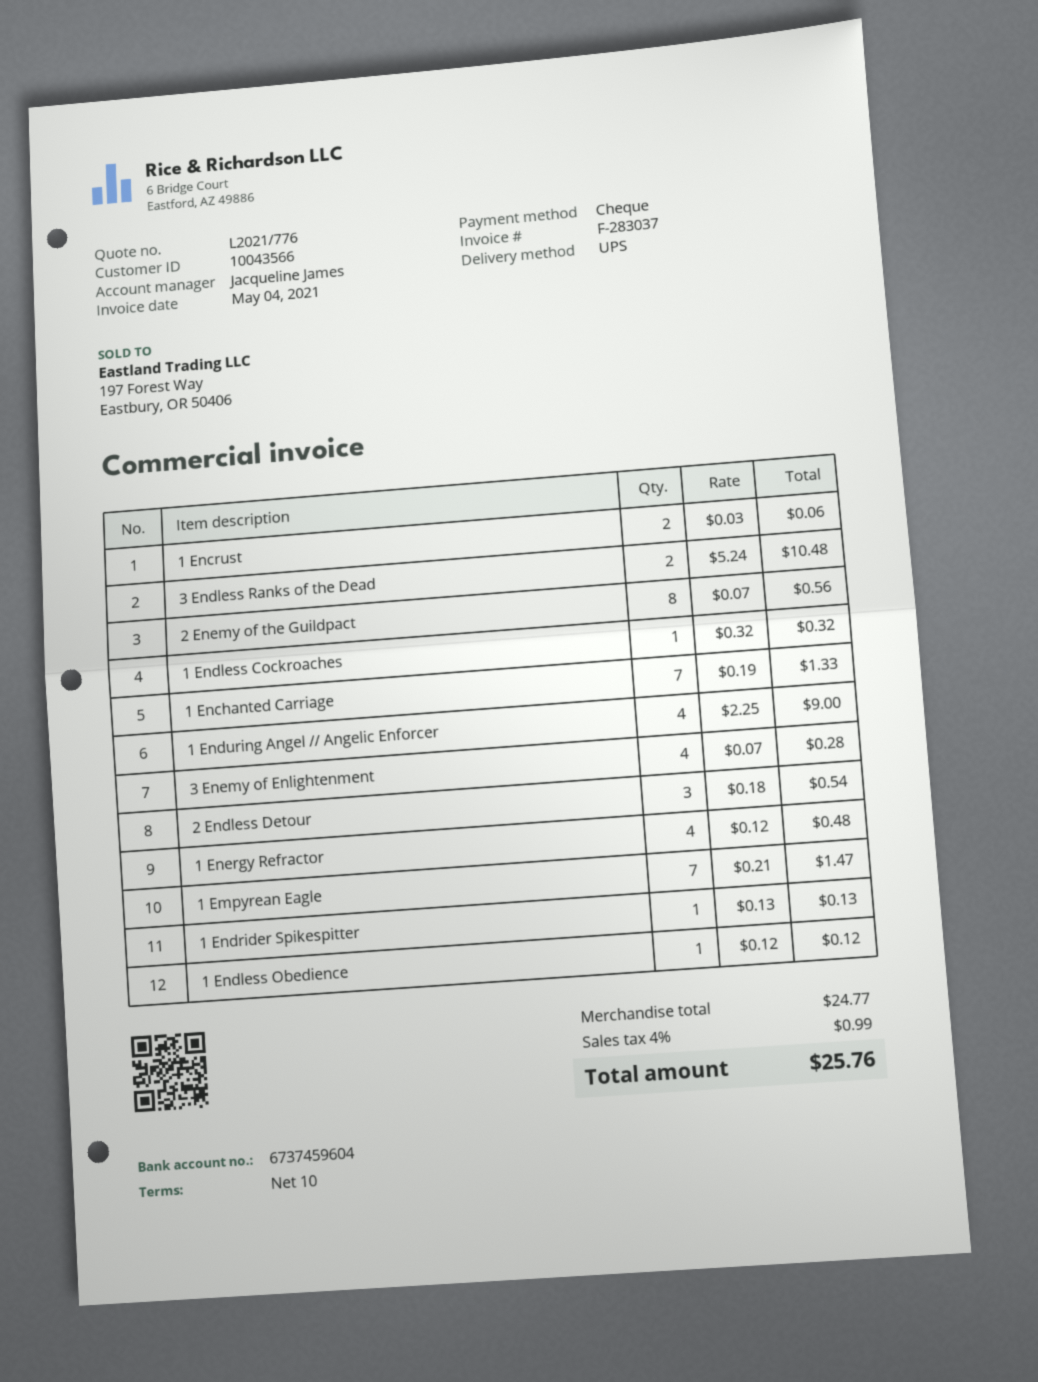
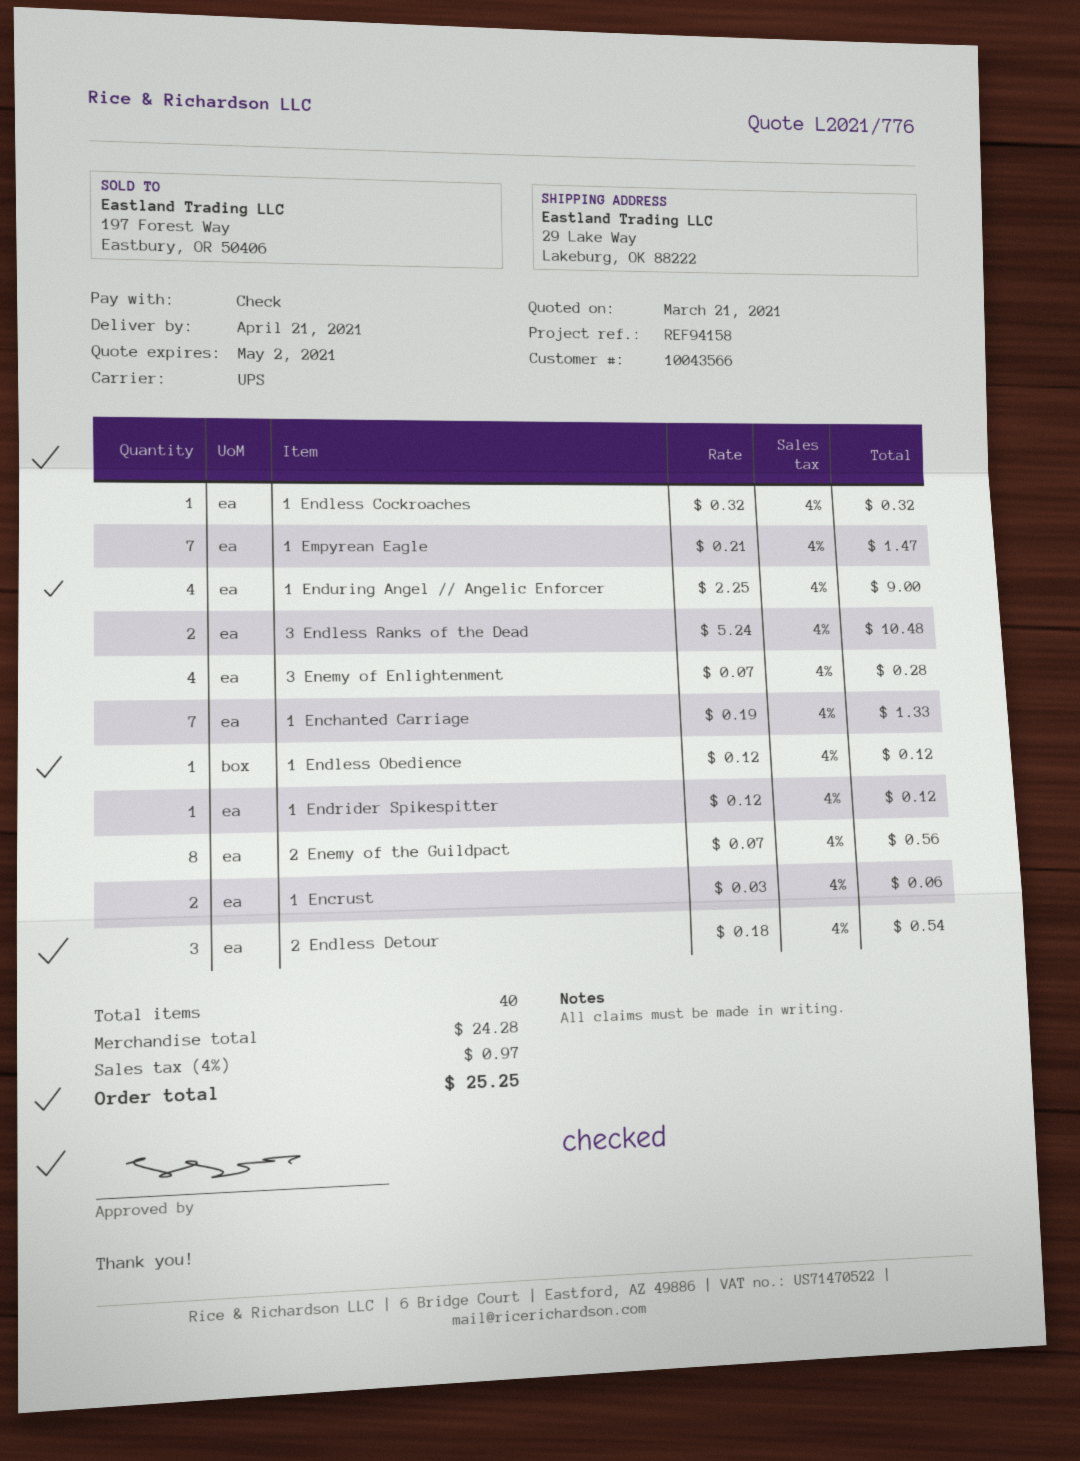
1 Energy Refractor: 4 x 0.12 = 0.48 -> none
1 Endrider Spikespitter: 1 x 0.13 = 0.13 -> 1 x 0.12 = 0.12
subtotal: 24.77 -> 24.28
tax: 4% = 0.99 -> 4% = 0.97
total: 25.76 -> 25.25

